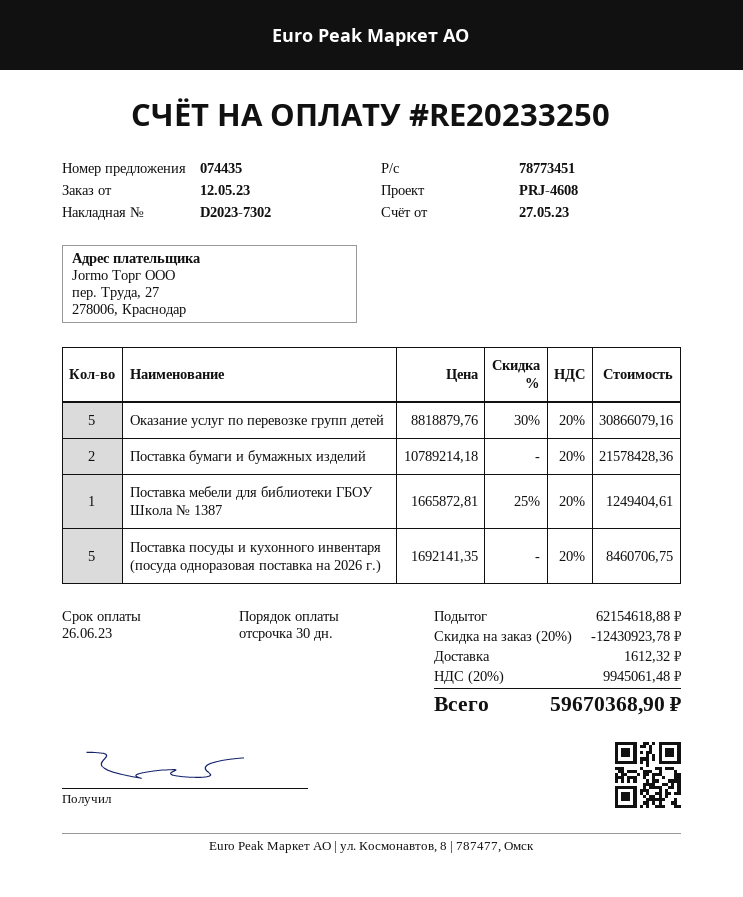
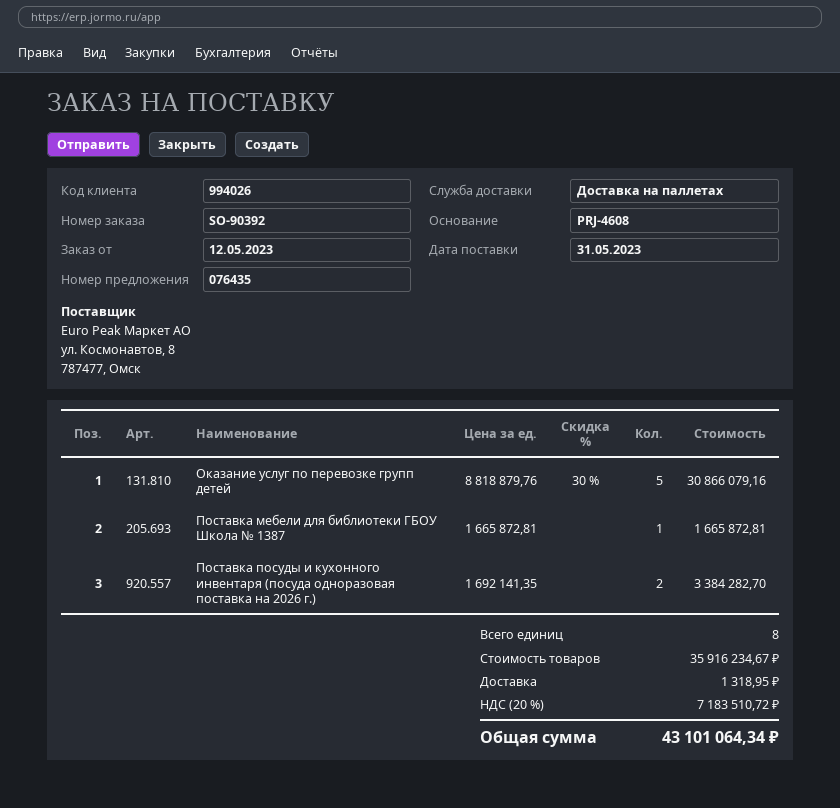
quote number: 074435 -> 076435
Поставка бумаги и бумажных изделий: 2 x 10789214.18 = 21578428.36 -> none
Поставка мебели для библиотеки ГБОУ Школа № 1387: 1 x 1665872.81 - 25% = 1249404.61 -> 1 x 1665872.81 = 1665872.81
Поставка посуды и кухонного инвентаря (посуда одноразовая поставка на 2026 г.): 5 x 1692141.35 = 8460706.75 -> 2 x 1692141.35 = 3384282.70
subtotal: 62154618.88 -> 35916234.67
discount: 20% = 12430923.78 -> none
shipping: 1612.32 -> 1318.95
tax: 20% = 9945061.48 -> 20% = 7183510.72
total: 59670368.90 -> 43101064.34

